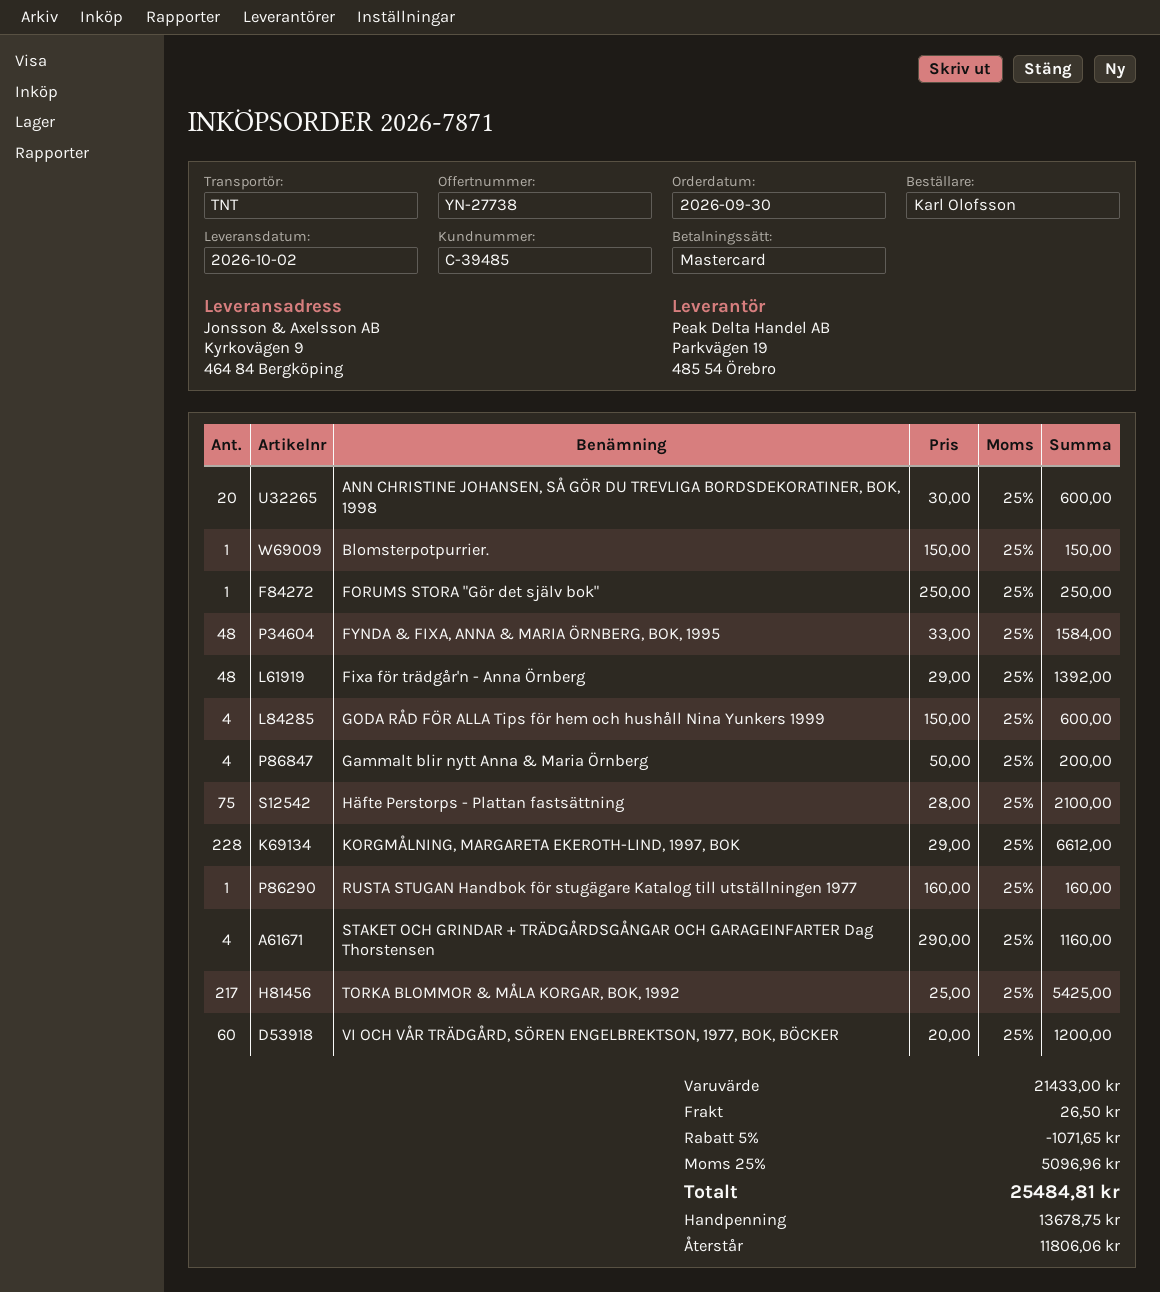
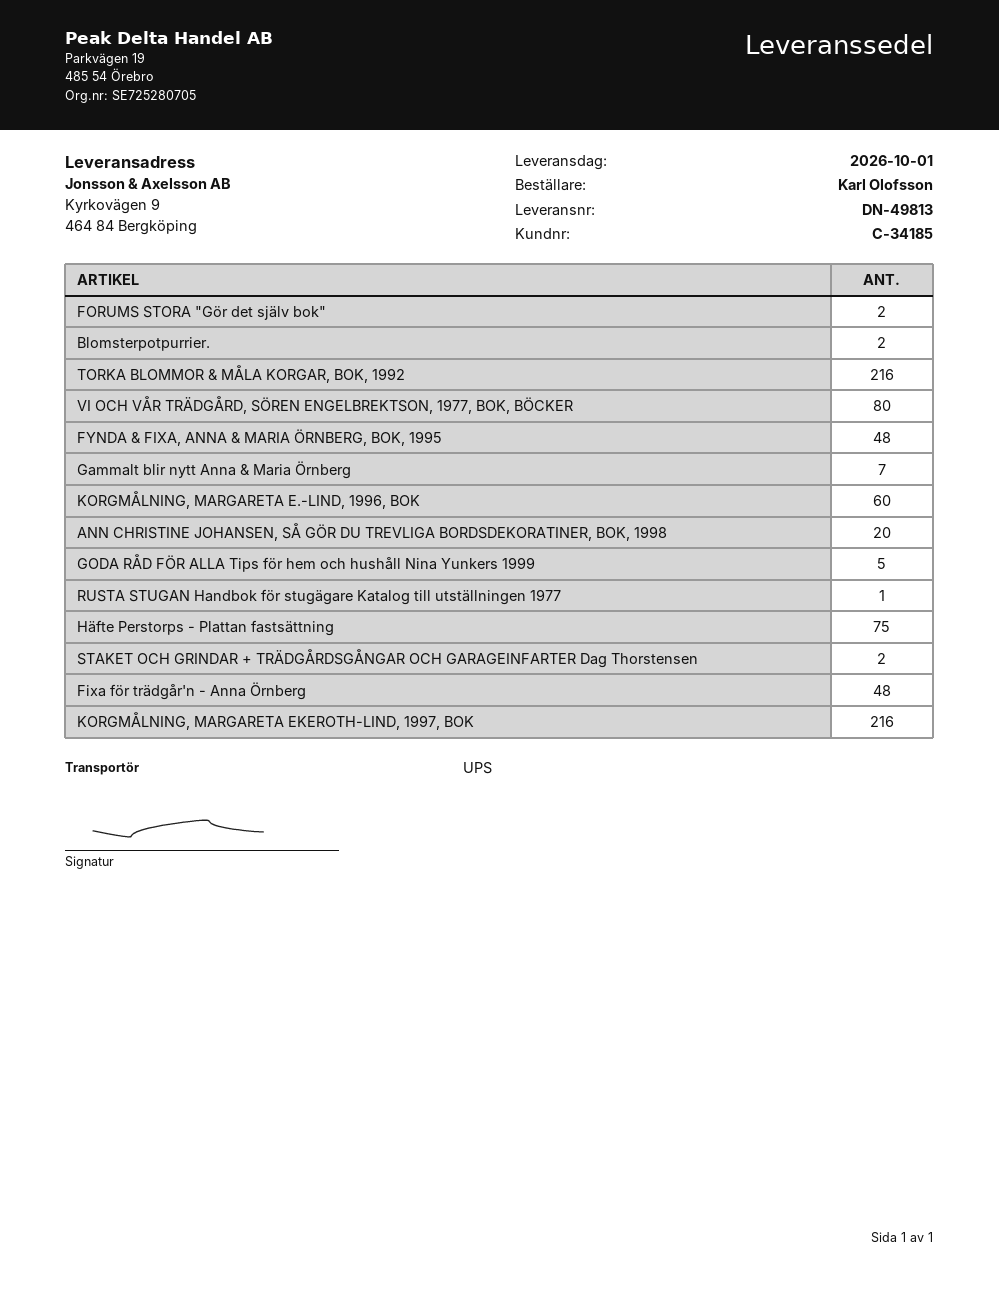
delivery date: 2026-10-02 -> 2026-10-01
customer number: C-39485 -> C-34185
shipping method: TNT -> UPS
Blomsterpotpurrier.: 1 -> 2
FORUMS STORA "Gör det själv bok": 1 -> 2
GODA RÅD FÖR ALLA Tips för hem och hushåll Nina Yunkers 1999: 4 -> 5
Gammalt blir nytt Anna & Maria Örnberg: 4 -> 7
KORGMÅLNING, MARGARETA EKEROTH-LIND, 1997, BOK: 228 -> 216
STAKET OCH GRINDAR + TRÄDGÅRDSGÅNGAR OCH GARAGEINFARTER Dag Thorstensen: 4 -> 2
TORKA BLOMMOR & MÅLA KORGAR, BOK, 1992: 217 -> 216
VI OCH VÅR TRÄDGÅRD, SÖREN ENGELBREKTSON, 1977, BOK, BÖCKER: 60 -> 80
KORGMÅLNING, MARGARETA E.-LIND, 1996, BOK: none -> 60

